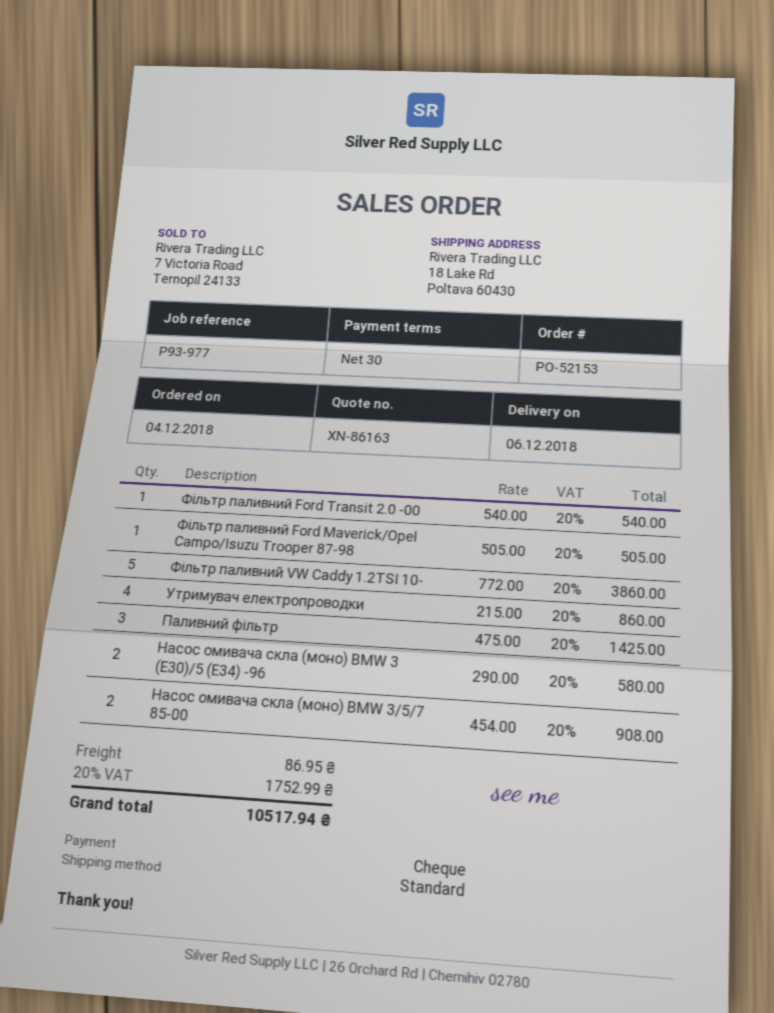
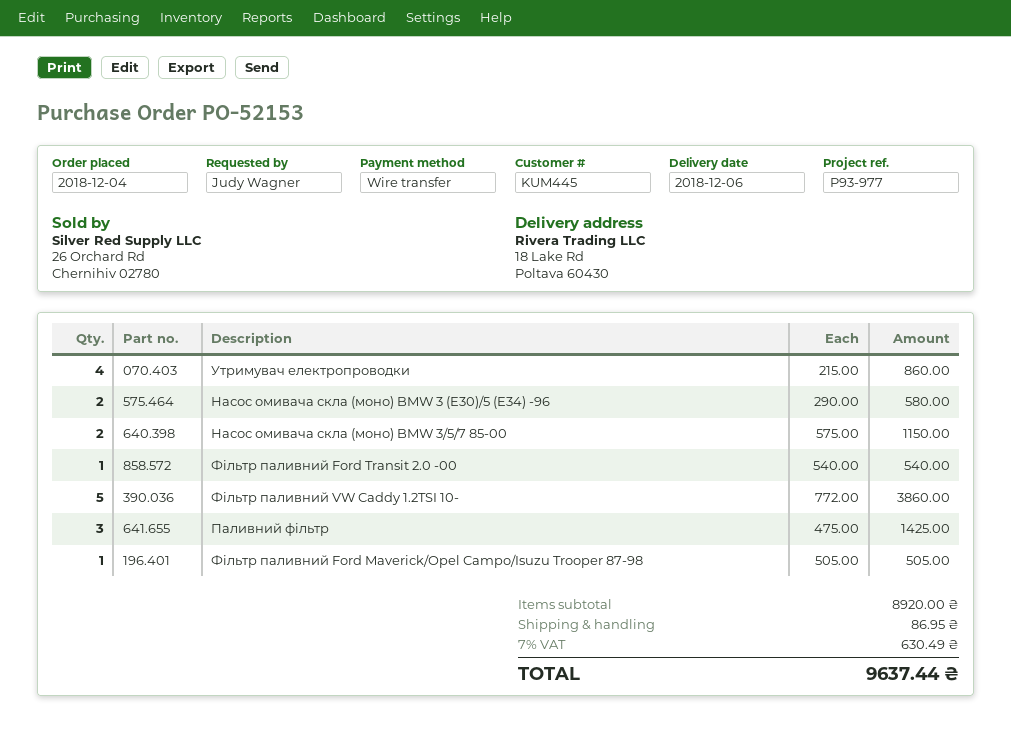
payment method: cheque -> bank transfer
Насос омивача скла (моно) BMW 3/5/7 85-00: 2 x 454.00 = 908.00 -> 2 x 575.00 = 1150.00
tax: 20% = 1752.99 -> 7% = 630.49
total: 10517.94 -> 9637.44

